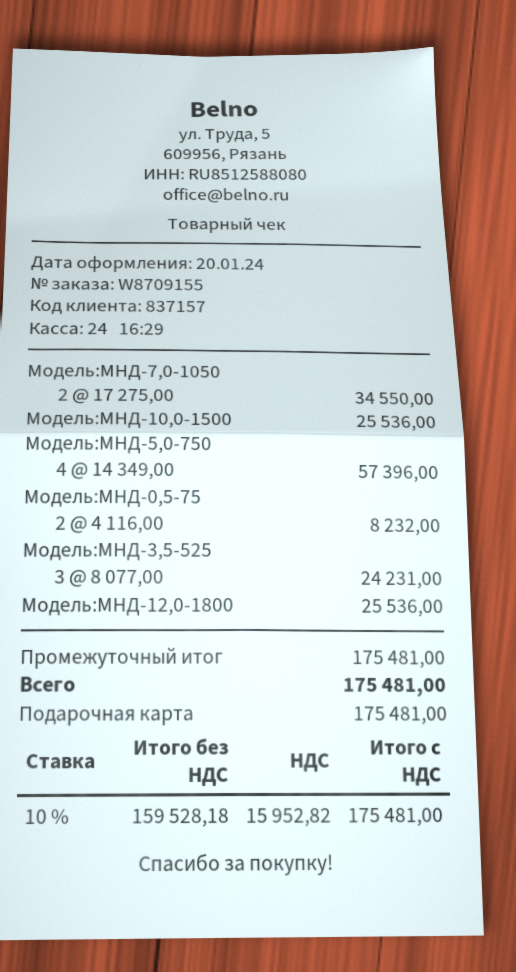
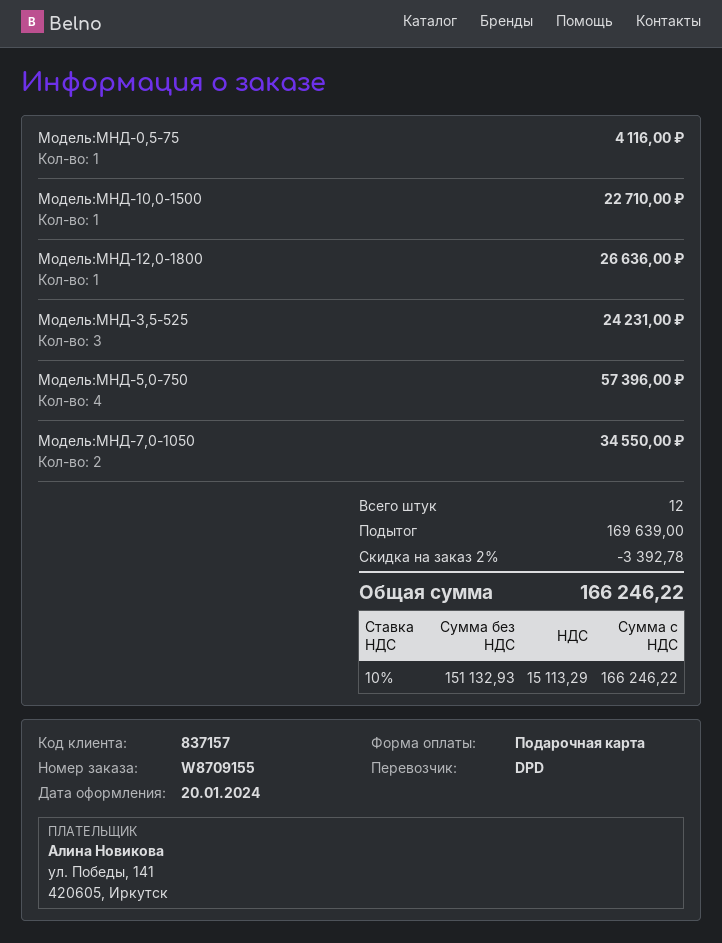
Модель:МНД-10,0-1500: 1 for 25536.00 -> 1 for 22710.00
Модель:МНД-0,5-75: 2 for 8232.00 -> 1 for 4116.00
Модель:МНД-12,0-1800: 1 for 25536.00 -> 1 for 26636.00
subtotal: 175481.00 -> 169639.00
discount: none -> 2% = 3392.78
net: 159528.18 -> 151132.93
tax: 10% = 15952.82 -> 10% = 15113.29
total: 175481.00 -> 166246.22

